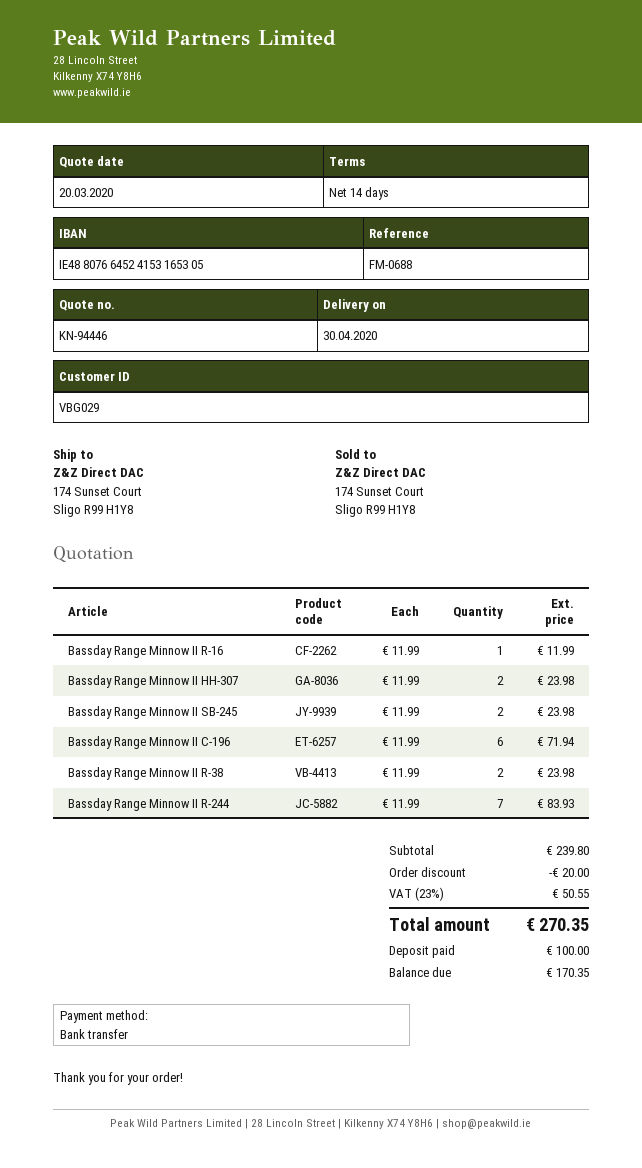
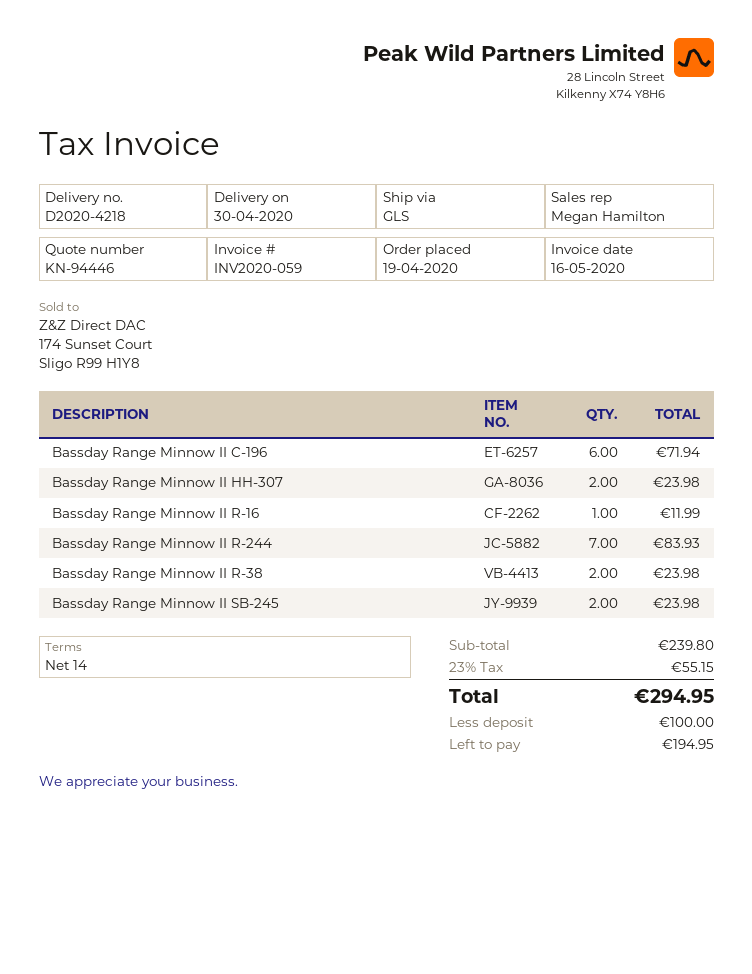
discount: 20.00 -> none
tax: 23% = 50.55 -> 23% = 55.15
total: 270.35 -> 294.95
balance: 170.35 -> 194.95

